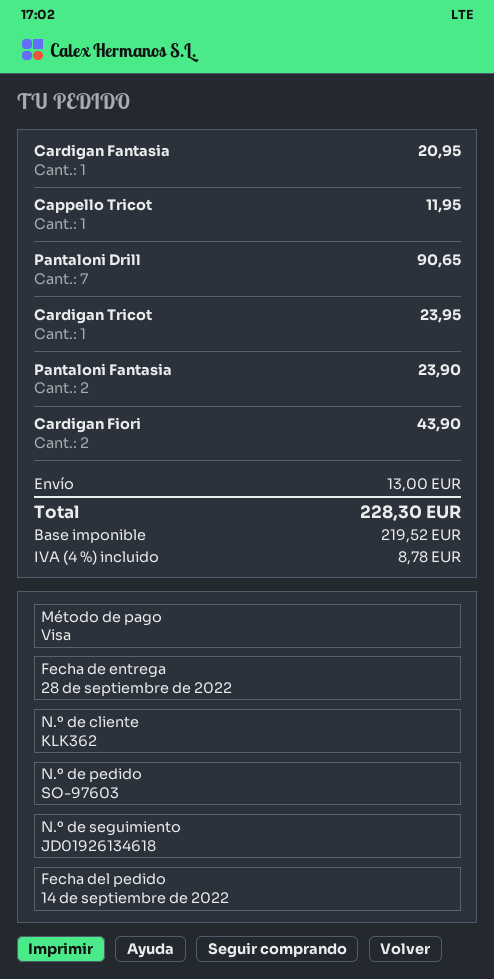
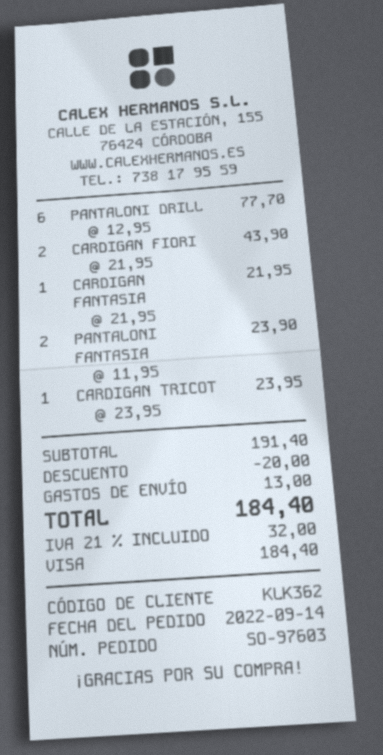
Cardigan Fantasia: 1 for 20.95 -> 1 for 21.95
Cappello Tricot: 1 for 11.95 -> none
Pantaloni Drill: 7 for 90.65 -> 6 for 77.70
discount: none -> 20.00
tax: 4% = 8.78 -> 21% = 32.00
total: 228.30 -> 184.40

